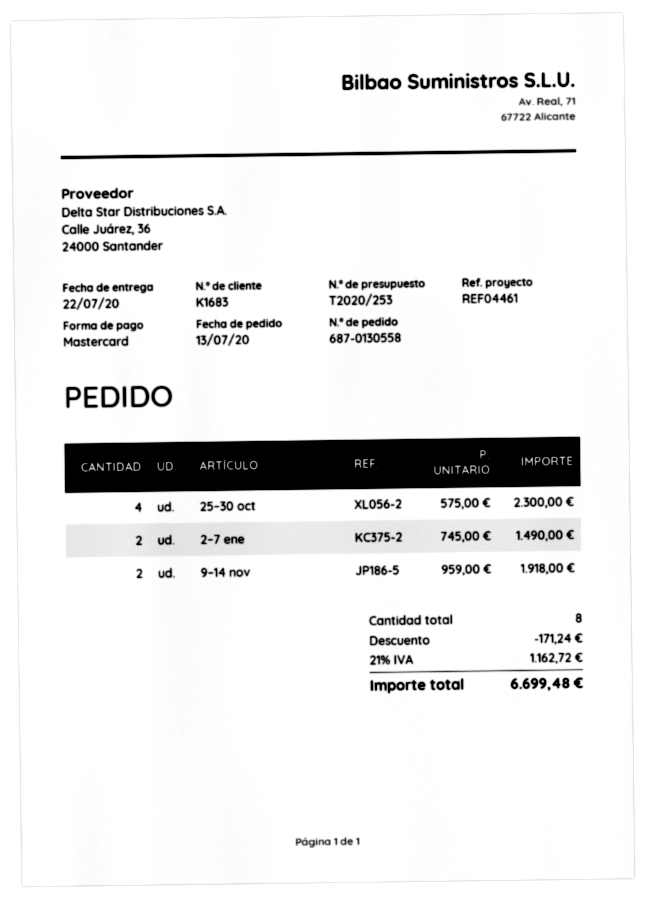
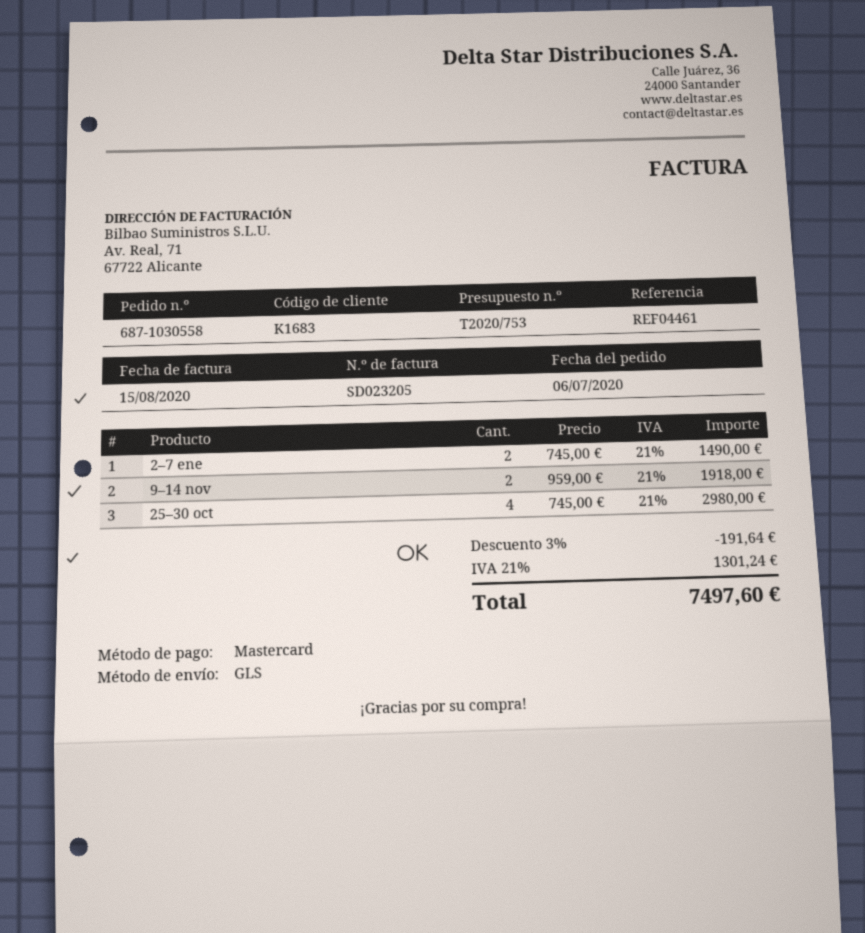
quote number: T2020/253 -> T2020/753
order number: 687-0130558 -> 687-1030558
order date: 2020-07-13 -> 2020-07-06
25–30 oct: 4 x 575.00 = 2300.00 -> 4 x 745.00 = 2980.00
discount: 171.24 -> 191.64
tax: 21% = 1162.72 -> 21% = 1301.24
total: 6699.48 -> 7497.60

